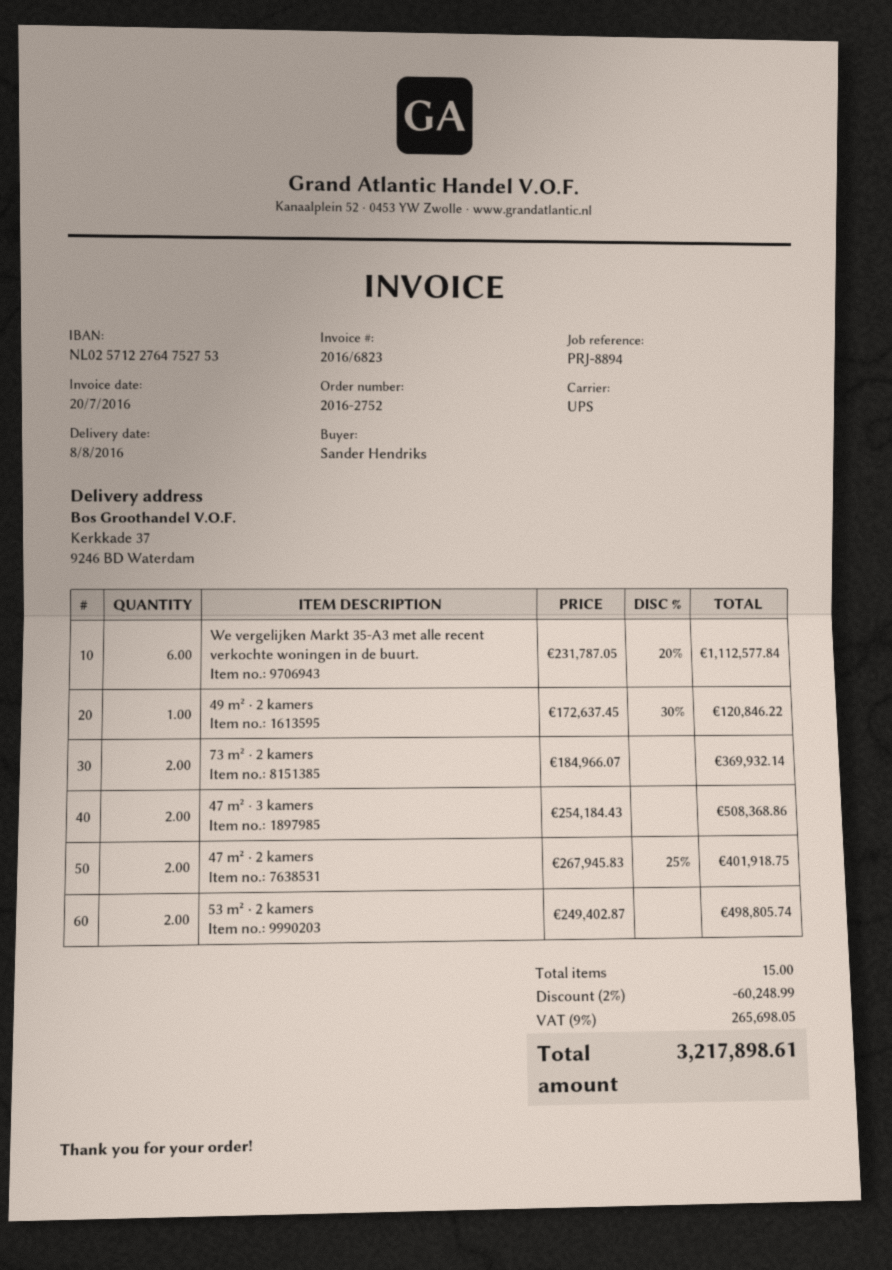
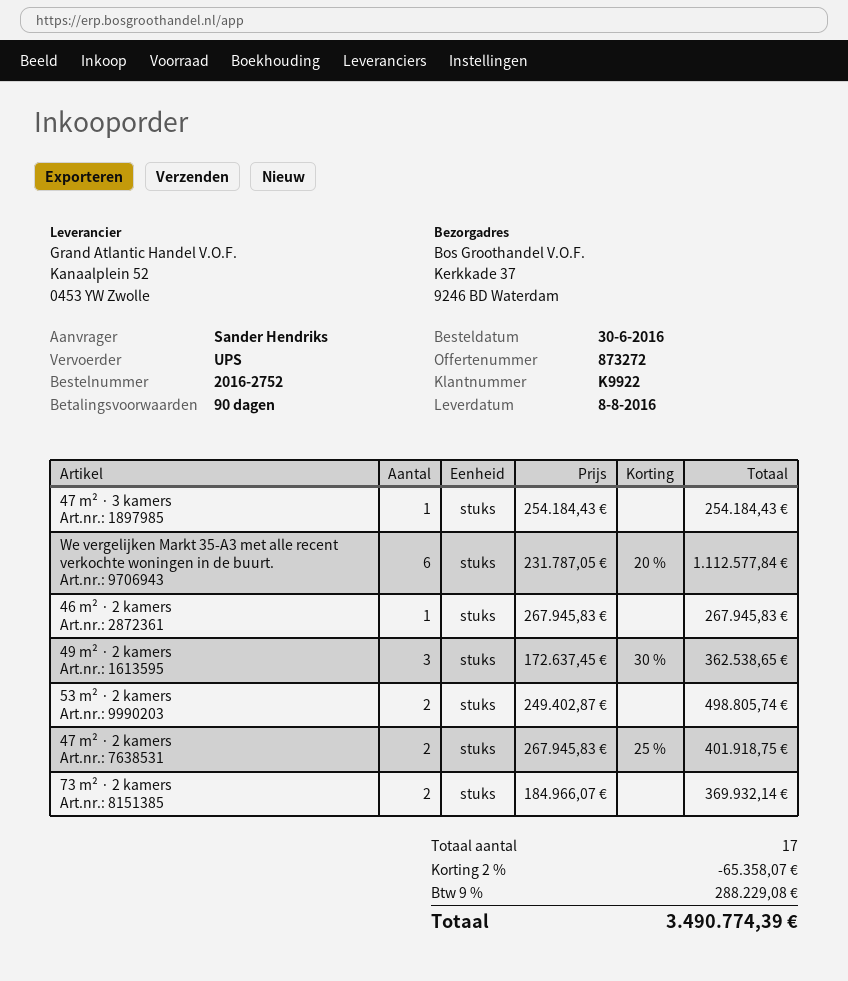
49 m² · 2 kamers: 1 x 172637.45 - 30% = 120846.22 -> 3 x 172637.45 - 30% = 362538.65
47 m² · 3 kamers: 2 x 254184.43 = 508368.86 -> 1 x 254184.43 = 254184.43
46 m² · 2 kamers: none -> 1 x 267945.83 = 267945.83
total quantity: 15 -> 17
discount: 2% = 60248.99 -> 2% = 65358.07
tax: 9% = 265698.05 -> 9% = 288229.08
total: 3217898.61 -> 3490774.39

